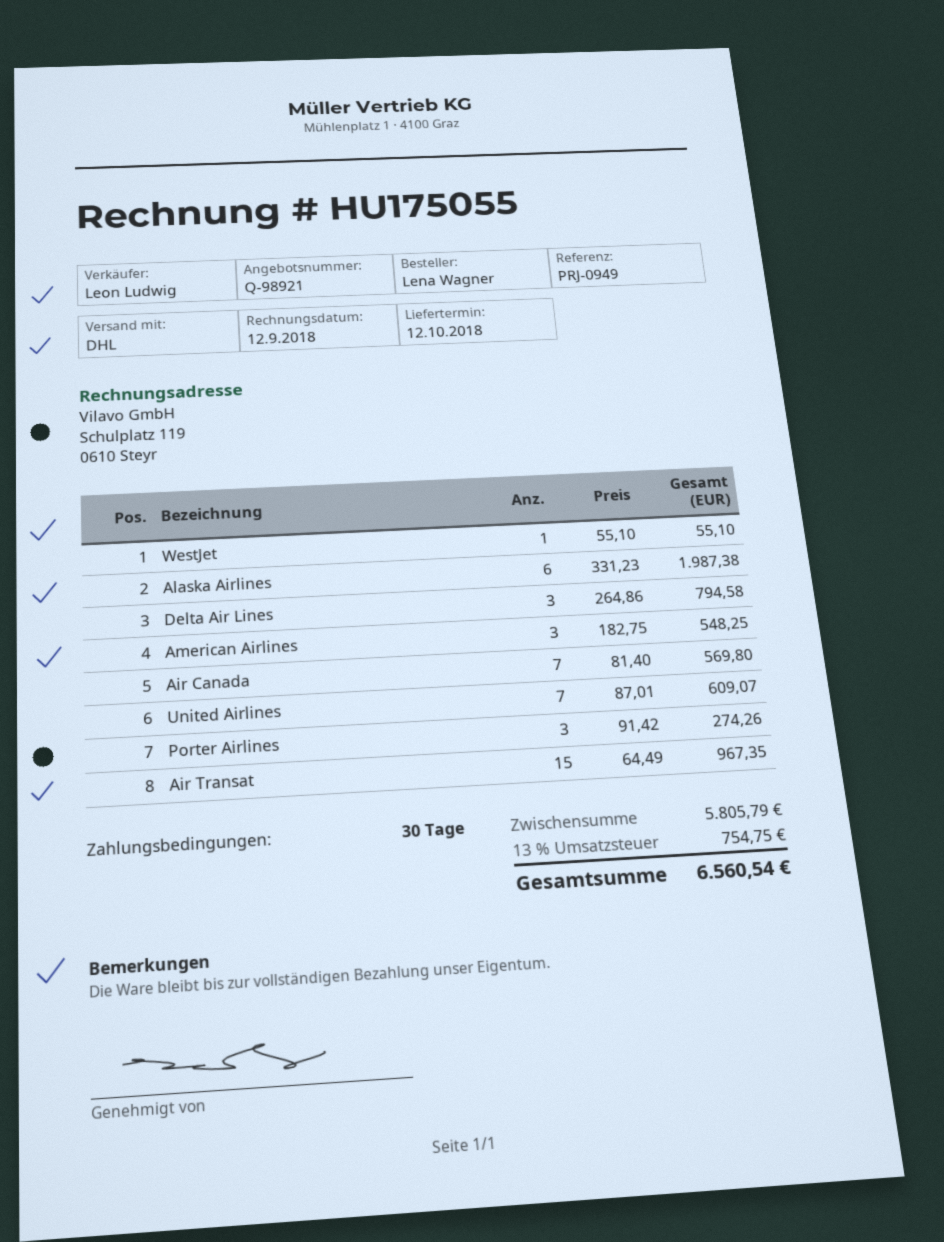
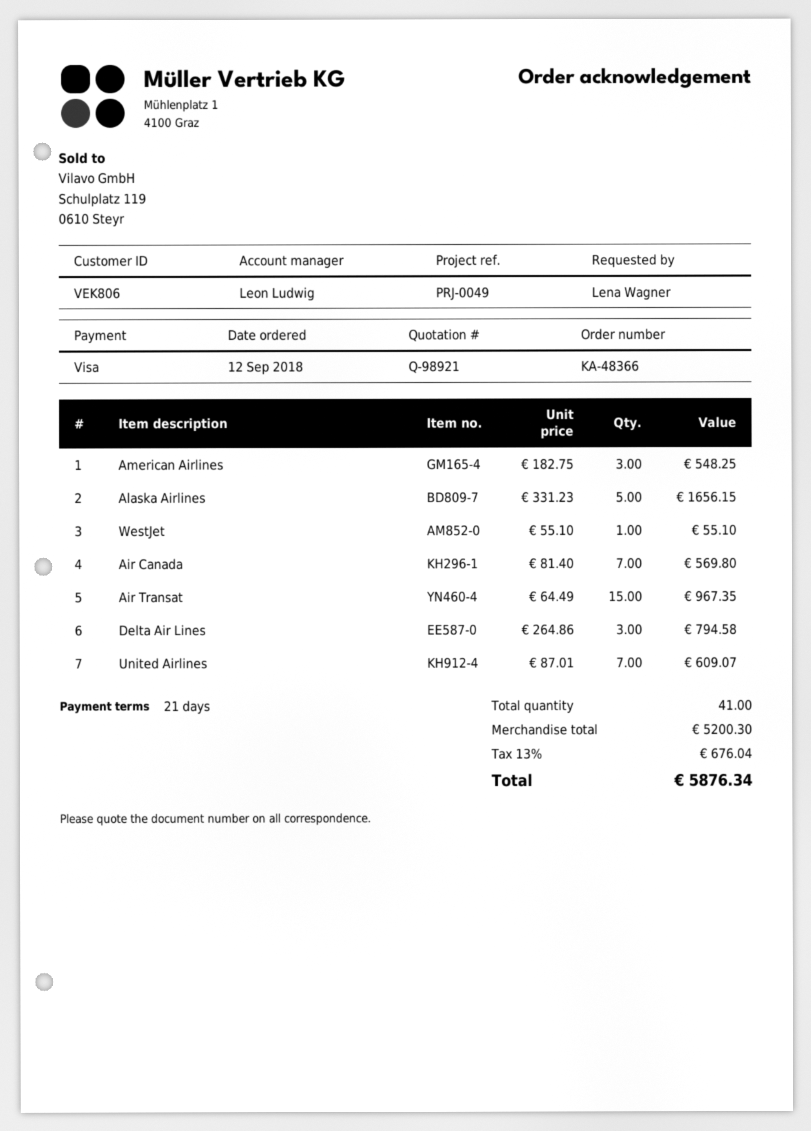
payment terms: 30 days -> 21 days
reference: PRJ-0949 -> PRJ-0049
Alaska Airlines: 6 x 331.23 = 1987.38 -> 5 x 331.23 = 1656.15
Porter Airlines: 3 x 91.42 = 274.26 -> none
subtotal: 5805.79 -> 5200.30
tax: 13% = 754.75 -> 13% = 676.04
total: 6560.54 -> 5876.34

